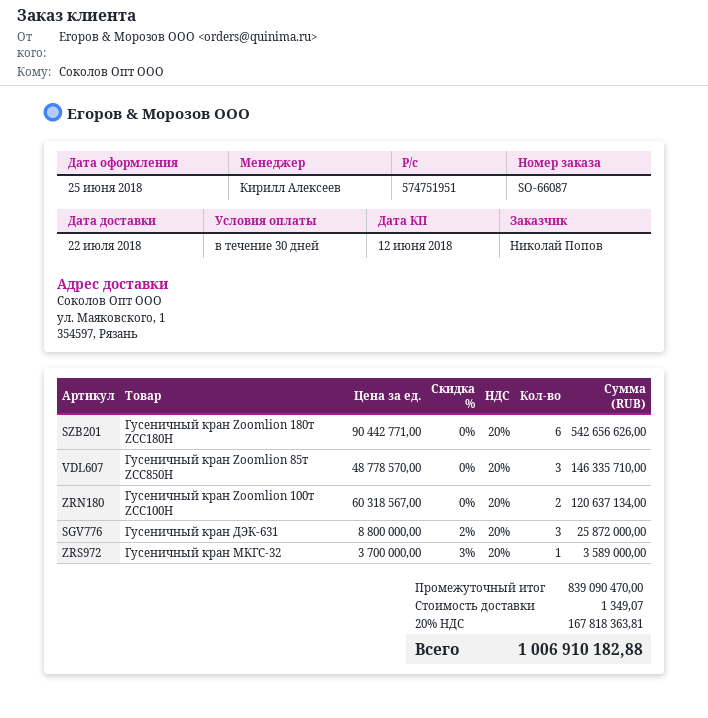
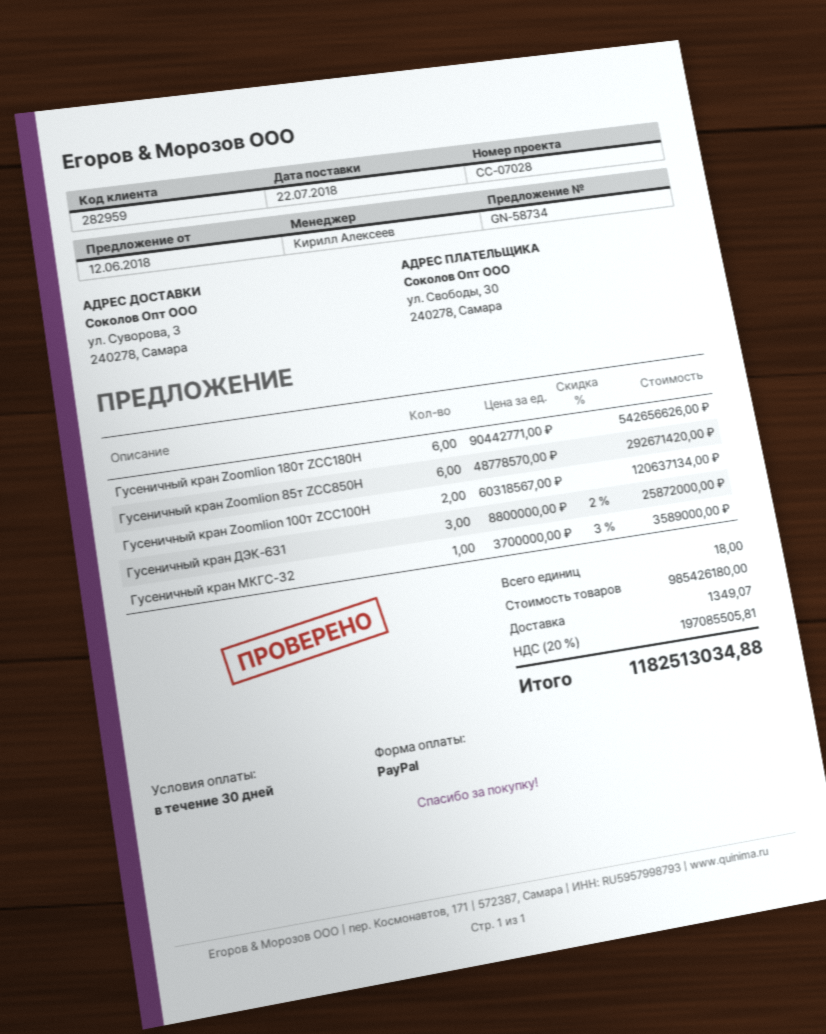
ship to: ул. Маяковского, 1, 354597, Рязань -> ул. Суворова, 3, 240278, Самара
Гусеничный кран Zoomlion 85т ZCC850H: 3 x 48778570.00 = 146335710.00 -> 6 x 48778570.00 = 292671420.00
subtotal: 839090470.00 -> 985426180.00
tax: 20% = 167818363.81 -> 20% = 197085505.81
total: 1006910182.88 -> 1182513034.88

